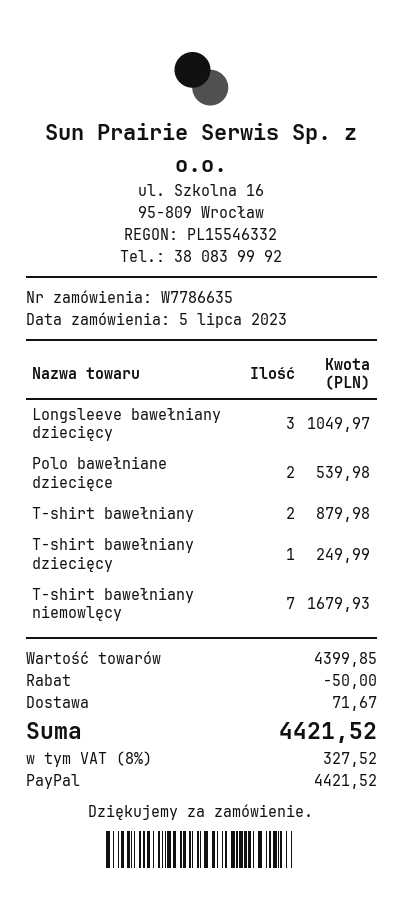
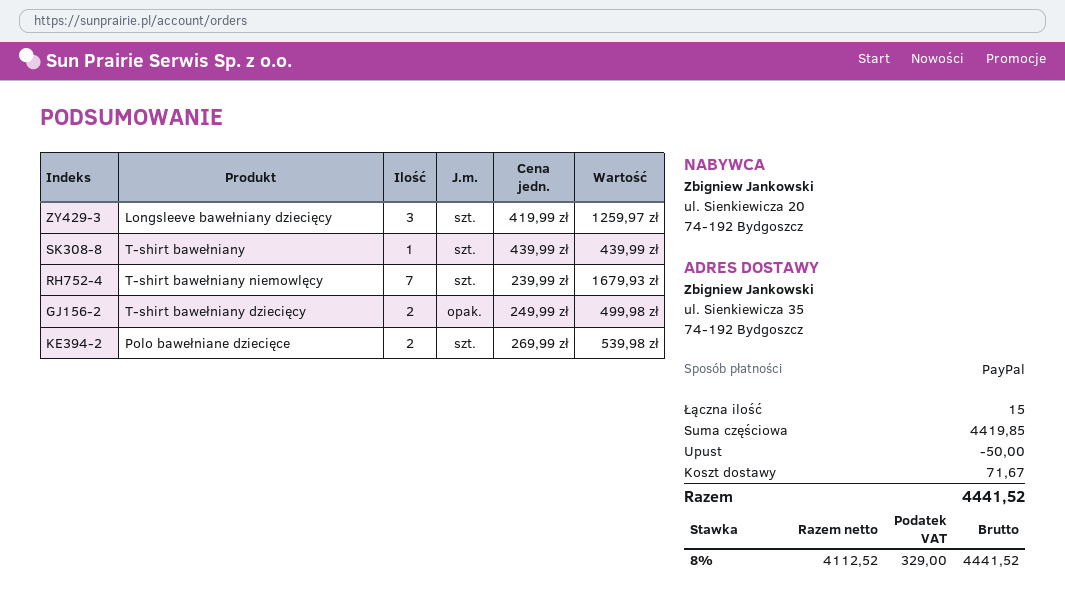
Longsleeve bawełniany dziecięcy: 3 for 1049.97 -> 3 for 1259.97
T-shirt bawełniany: 2 for 879.98 -> 1 for 439.99
T-shirt bawełniany dziecięcy: 1 for 249.99 -> 2 for 499.98
subtotal: 4399.85 -> 4419.85
tax: 8% = 327.52 -> 8% = 329.00
total: 4421.52 -> 4441.52

